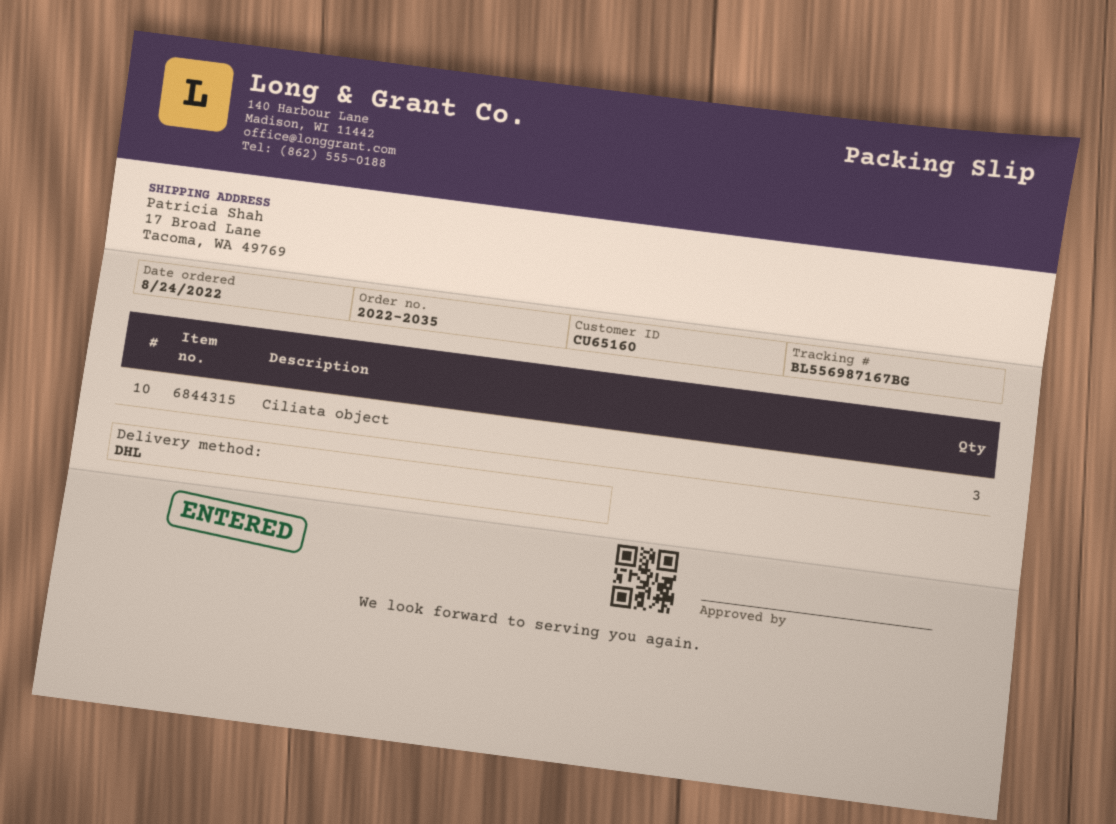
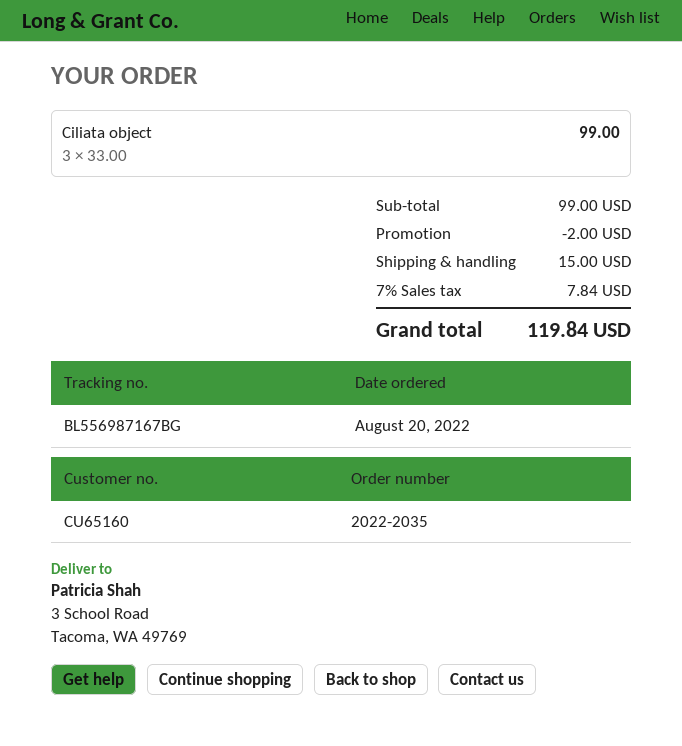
order date: 2022-08-24 -> 2022-08-20
ship to: 17 Broad Lane, Tacoma, WA 49769 -> 3 School Road, Tacoma, WA 49769

